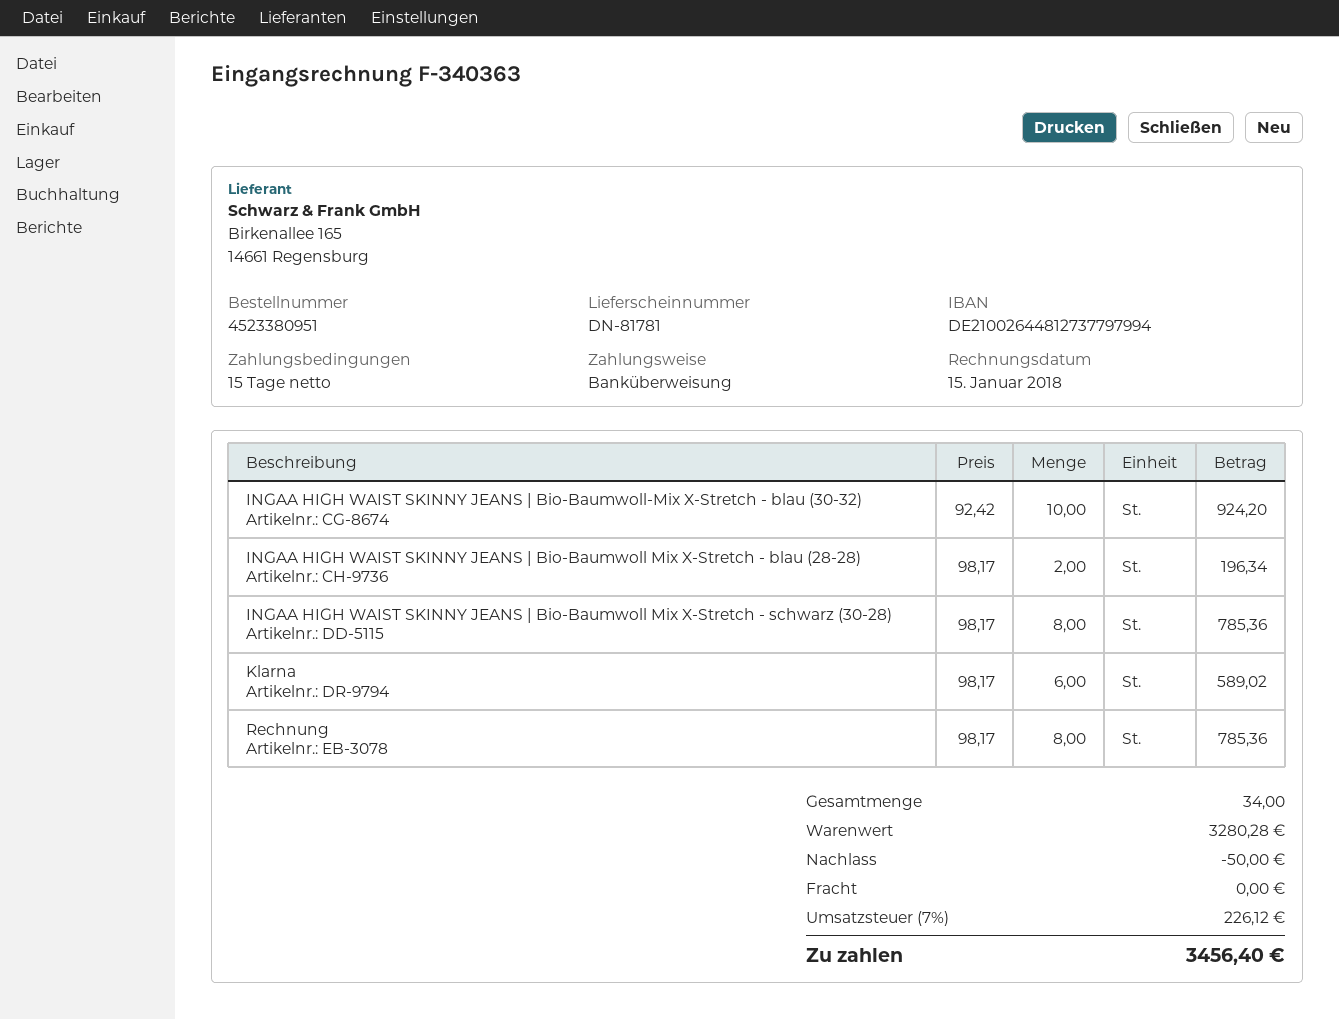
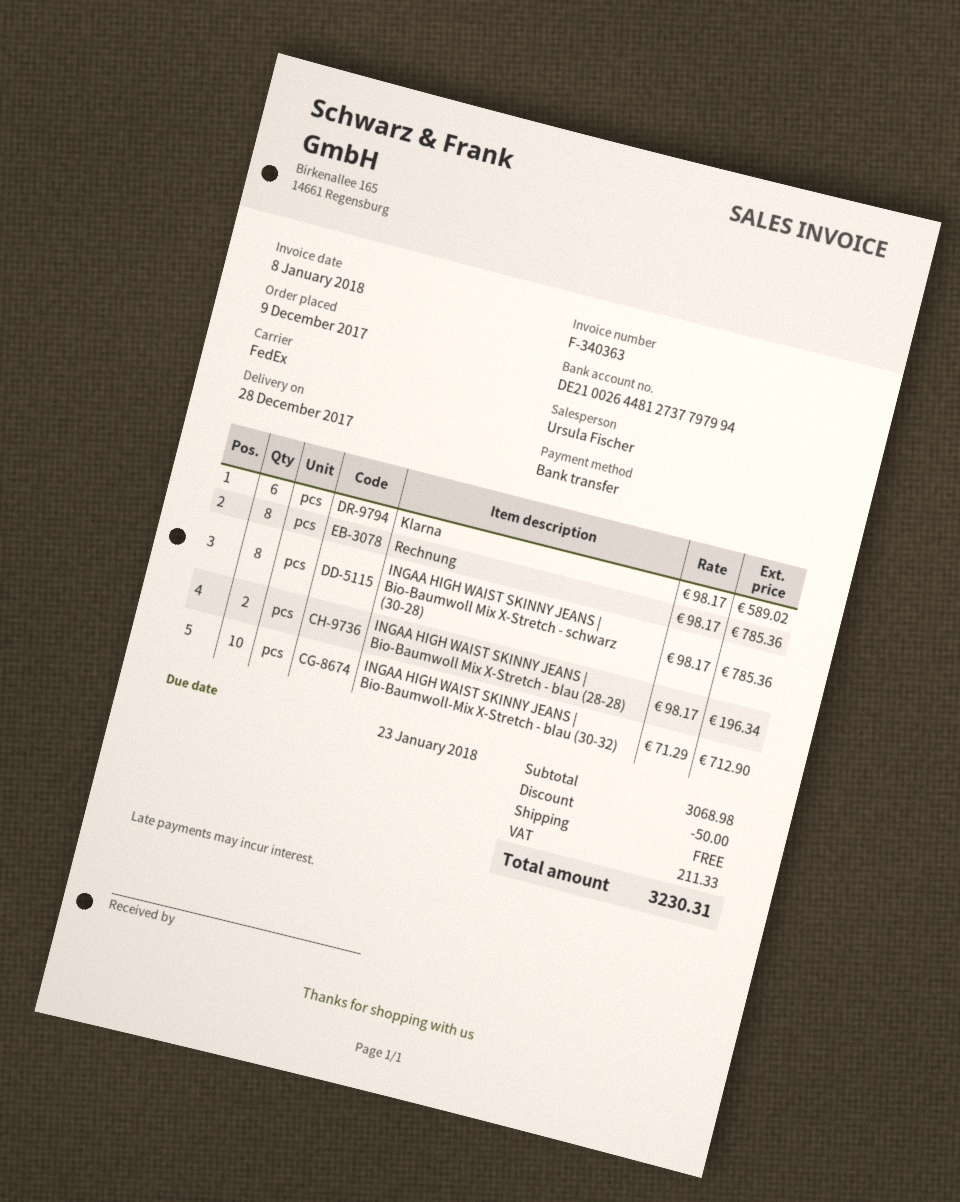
invoice date: 2018-01-15 -> 2018-01-08
INGAA HIGH WAIST SKINNY JEANS | Bio-Baumwoll-Mix X-Stretch - blau (30-32): 10 x 92.42 = 924.20 -> 10 x 71.29 = 712.90
subtotal: 3280.28 -> 3068.98
tax: 226.12 -> 211.33
total: 3456.40 -> 3230.31

